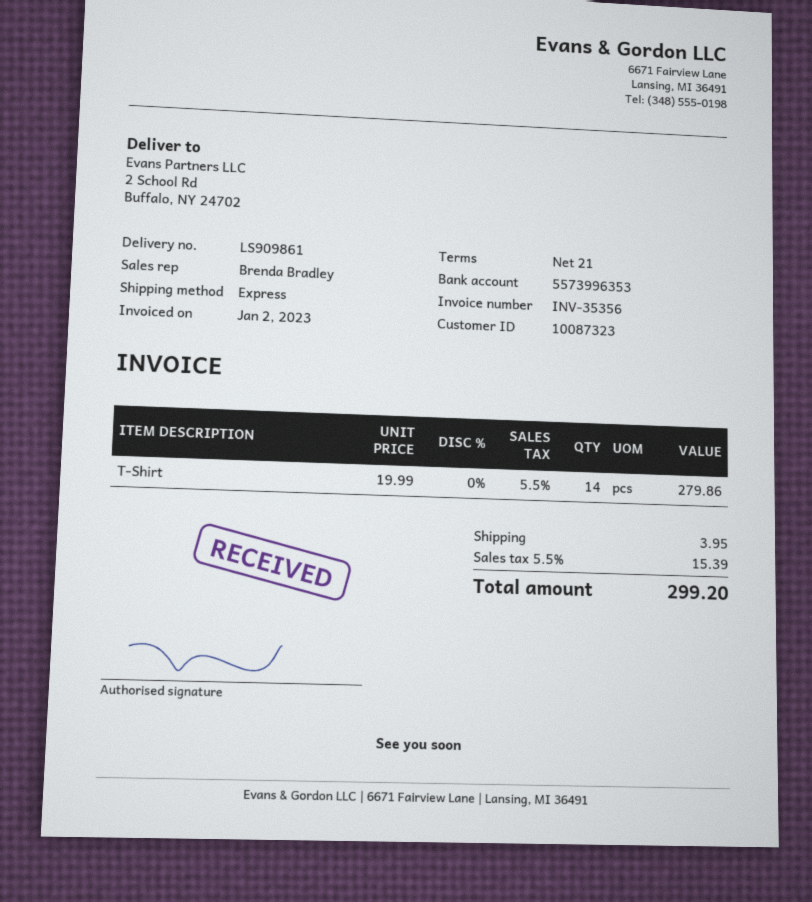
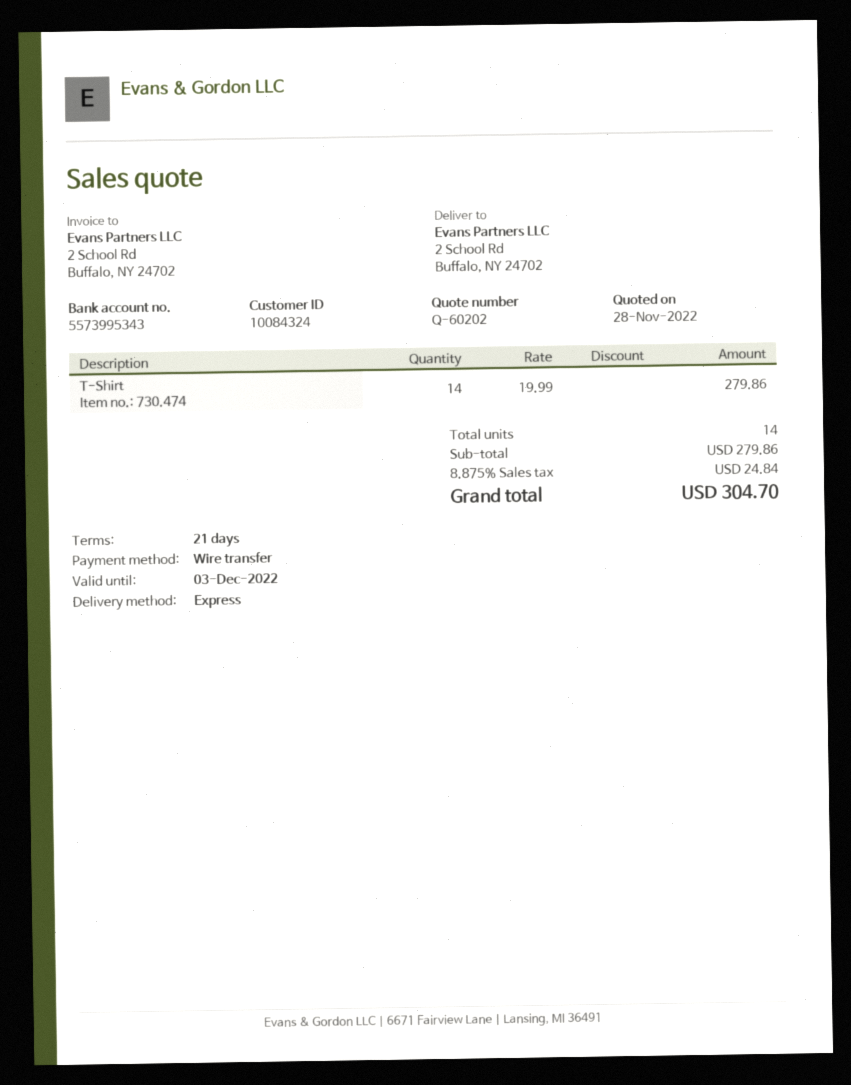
customer number: 10087323 -> 10084324
bank account: 5573996353 -> 5573995343
shipping: 3.95 -> none
tax: 5.5% = 15.39 -> 8.875% = 24.84
total: 299.20 -> 304.70

